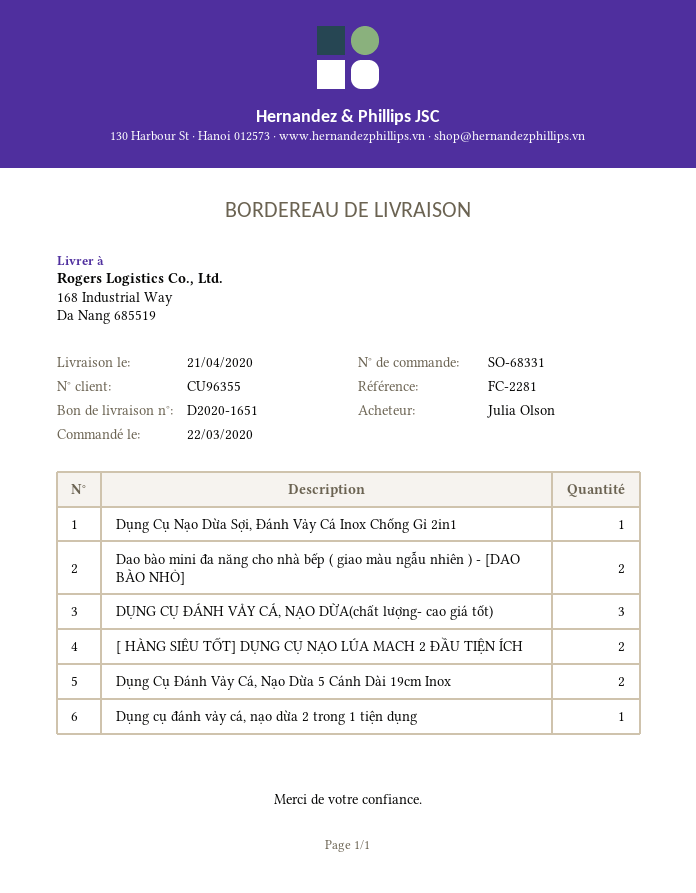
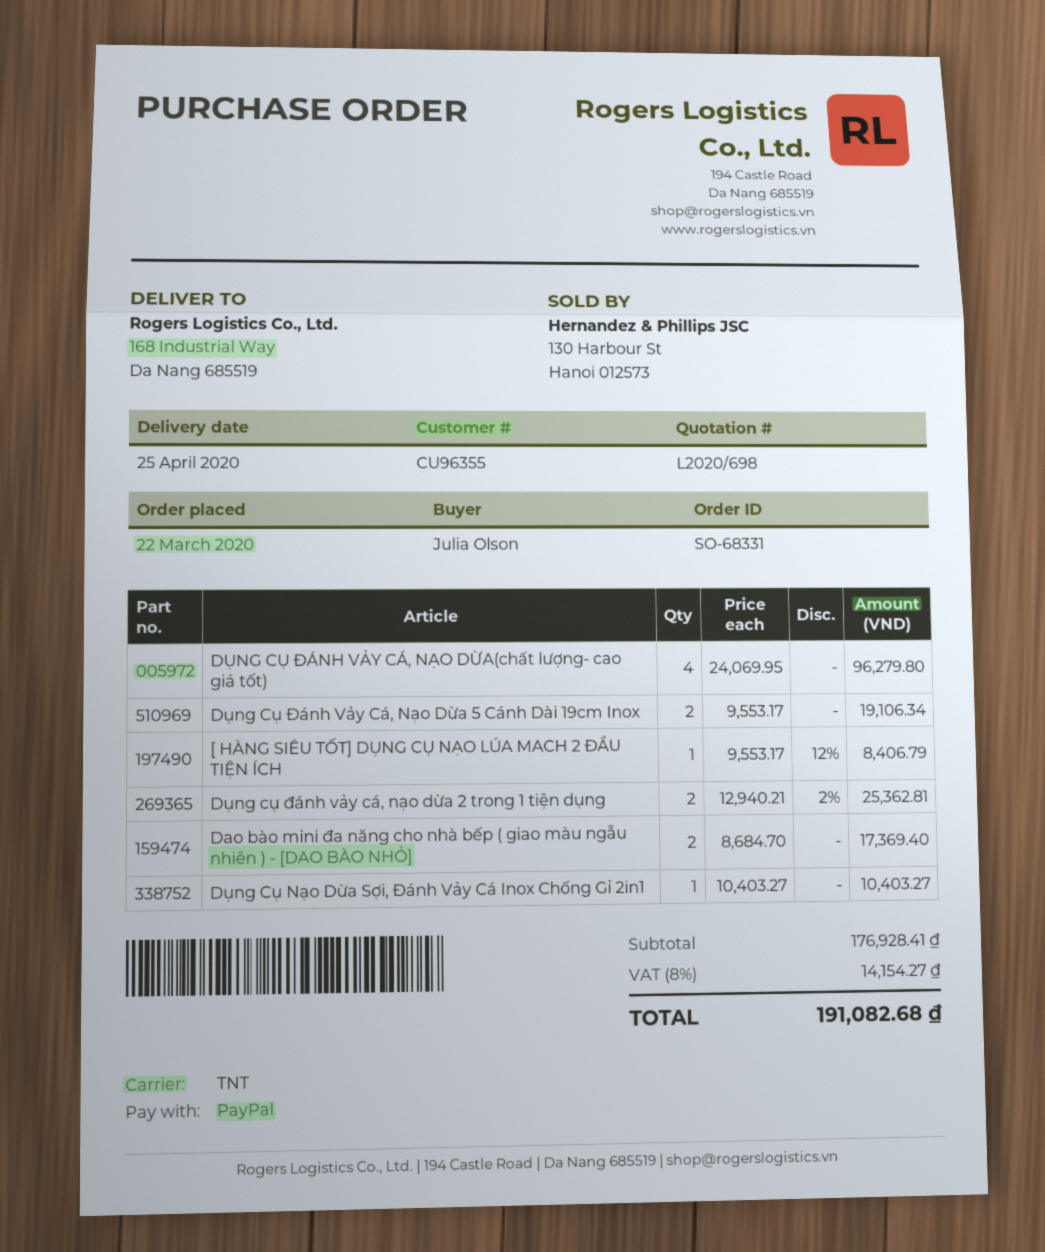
delivery date: 2020-04-21 -> 2020-04-25
DỤNG CỤ ĐÁNH VẢY CÁ, NẠO DỪA(chất lượng- cao giá tốt): 3 -> 4
[ HÀNG SIÊU TỐT] DỤNG CỤ NẠO LÚA MACH 2 ĐẦU TIỆN ÍCH: 2 -> 1
Dụng cụ đánh vảy cá, nạo dừa 2 trong 1 tiện dụng: 1 -> 2

